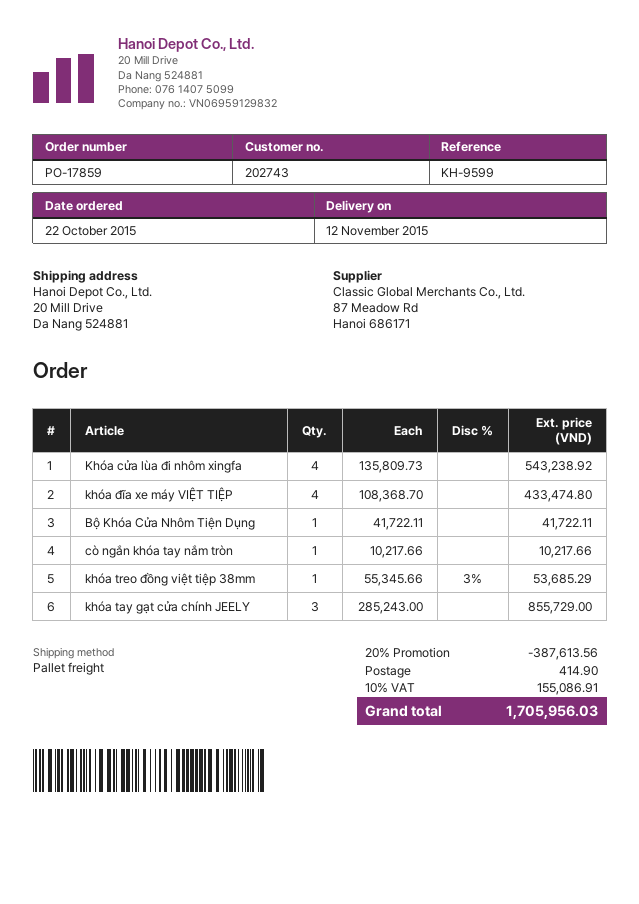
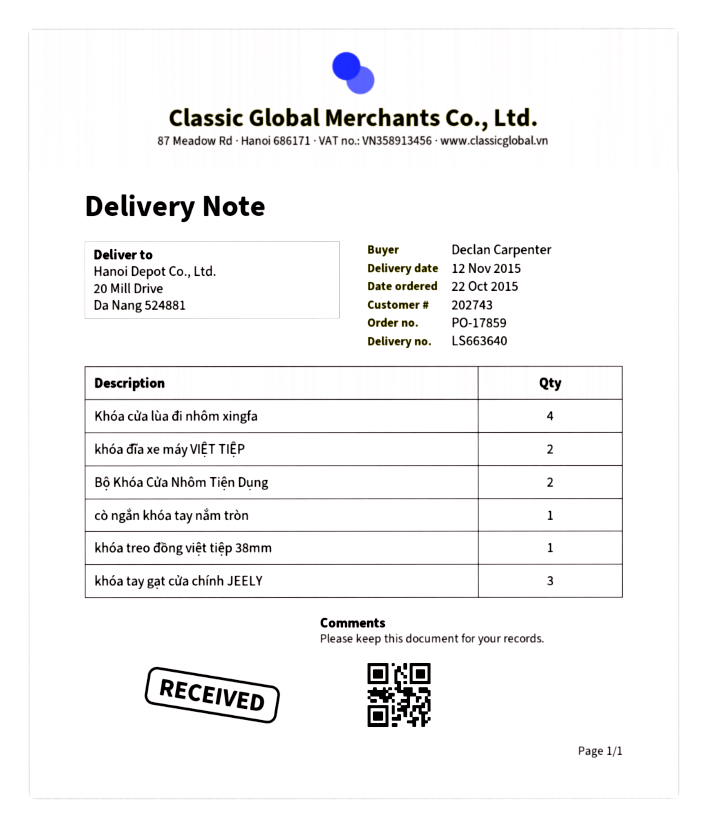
khóa đĩa xe máy VIỆT TIỆP: 4 -> 2
Bộ Khóa Cửa Nhôm Tiện Dụng: 1 -> 2

